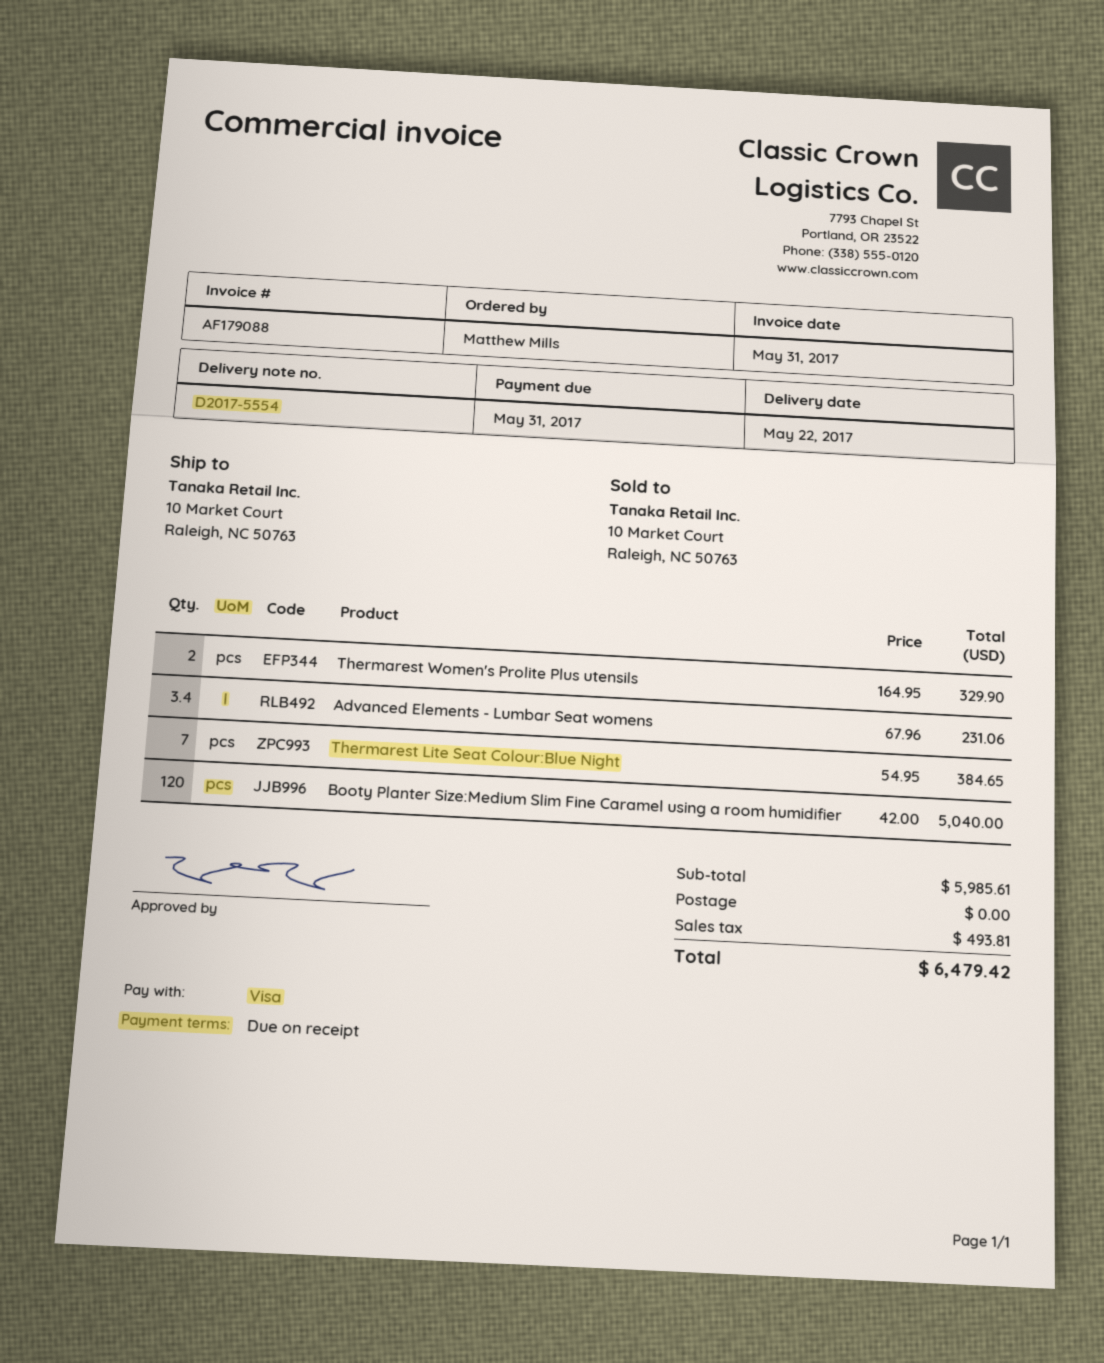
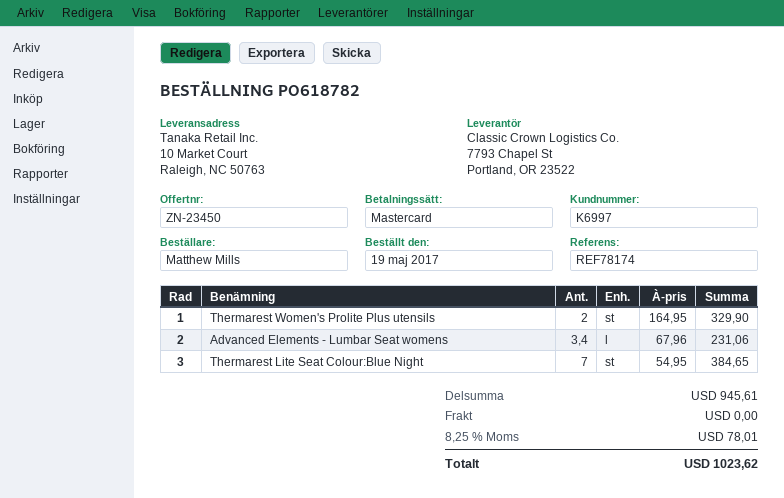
payment method: Visa -> Mastercard
Booty Planter Size:Medium Slim Fine Caramel using a room humidifier: 120 x 42.00 = 5040.00 -> none
subtotal: 5985.61 -> 945.61
tax: 493.81 -> 78.01
total: 6479.42 -> 1023.62

